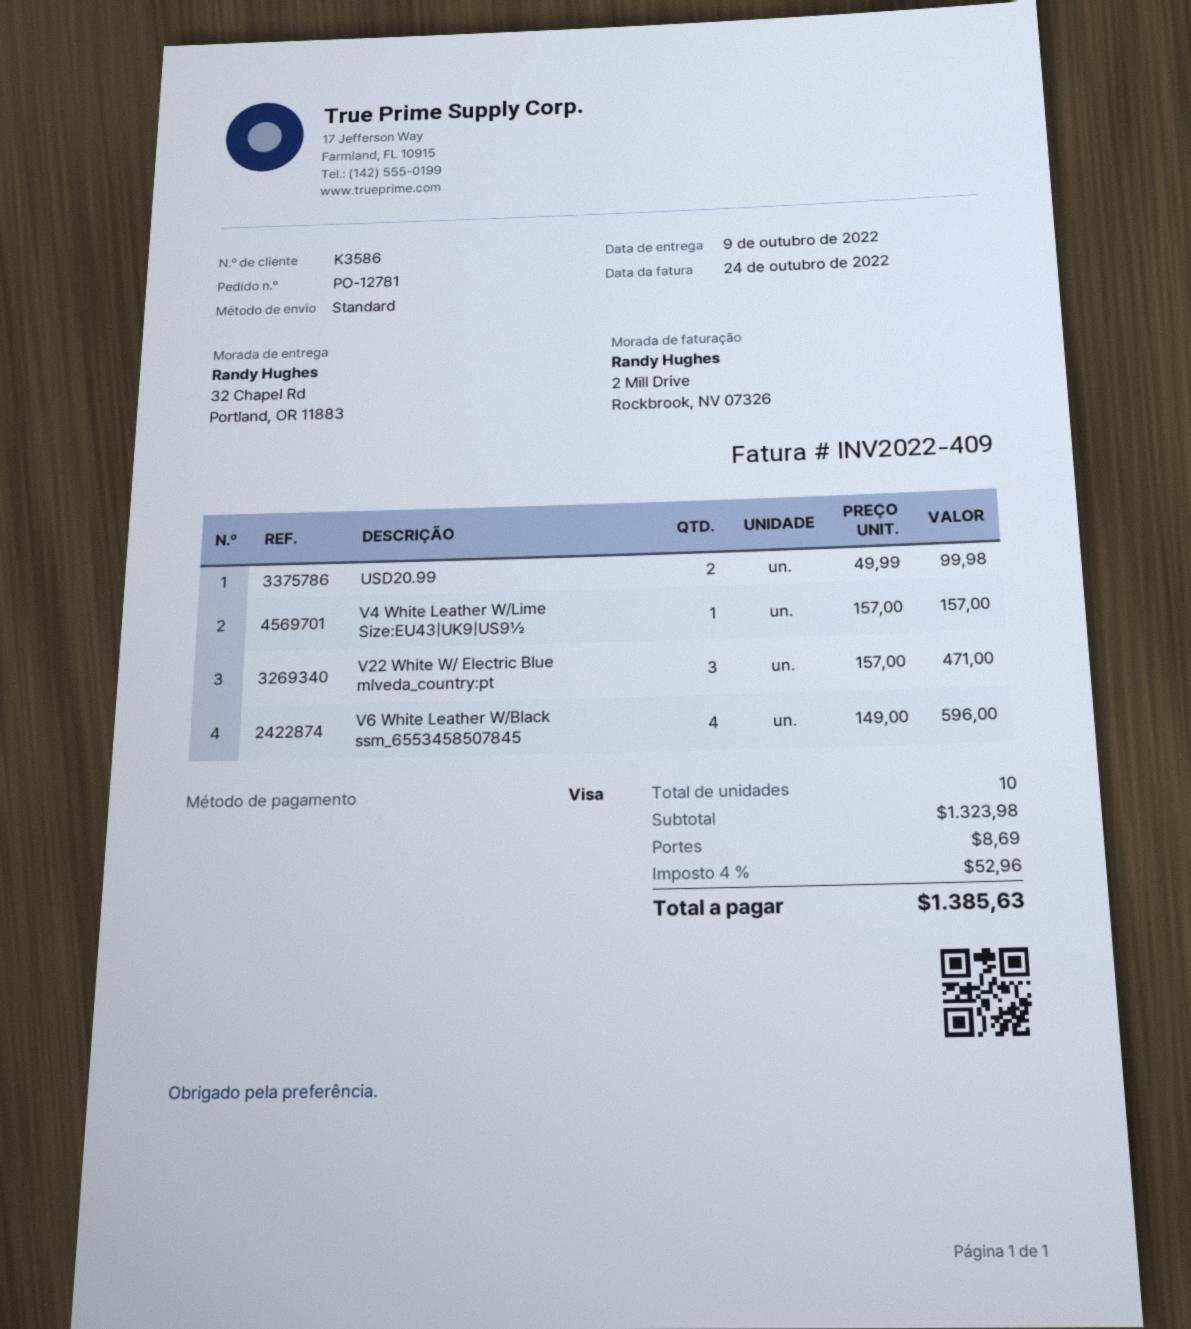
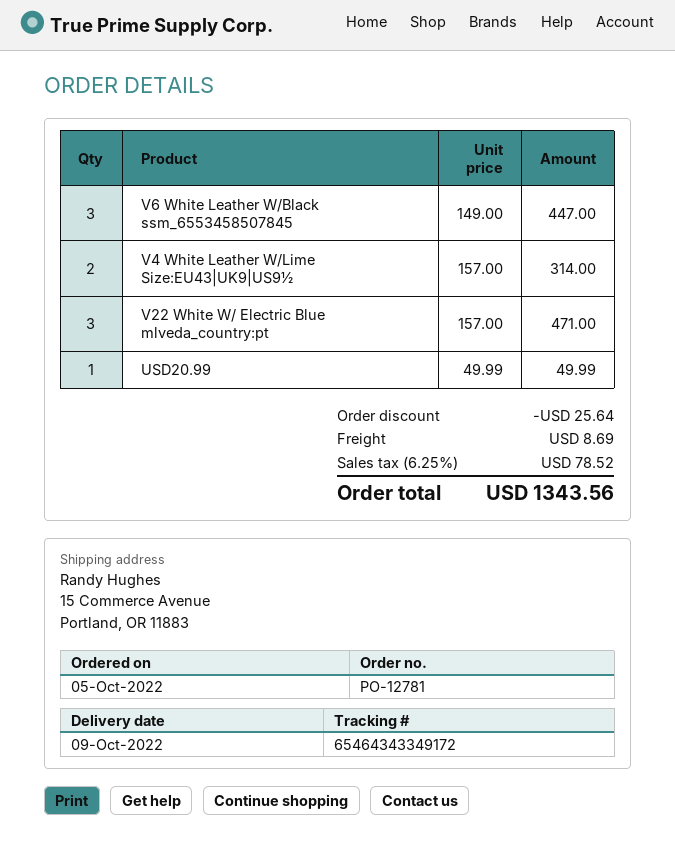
ship to: 32 Chapel Rd, Portland, OR 11883 -> 15 Commerce Avenue, Portland, OR 11883
USD20.99: 2 x 49.99 = 99.98 -> 1 x 49.99 = 49.99
V4 White Leather W/Lime Size:EU43|UK9|US9½: 1 x 157.00 = 157.00 -> 2 x 157.00 = 314.00
V6 White Leather W/Black ssm_6553458507845: 4 x 149.00 = 596.00 -> 3 x 149.00 = 447.00
discount: none -> 25.64
tax: 4% = 52.96 -> 6.25% = 78.52
total: 1385.63 -> 1343.56

